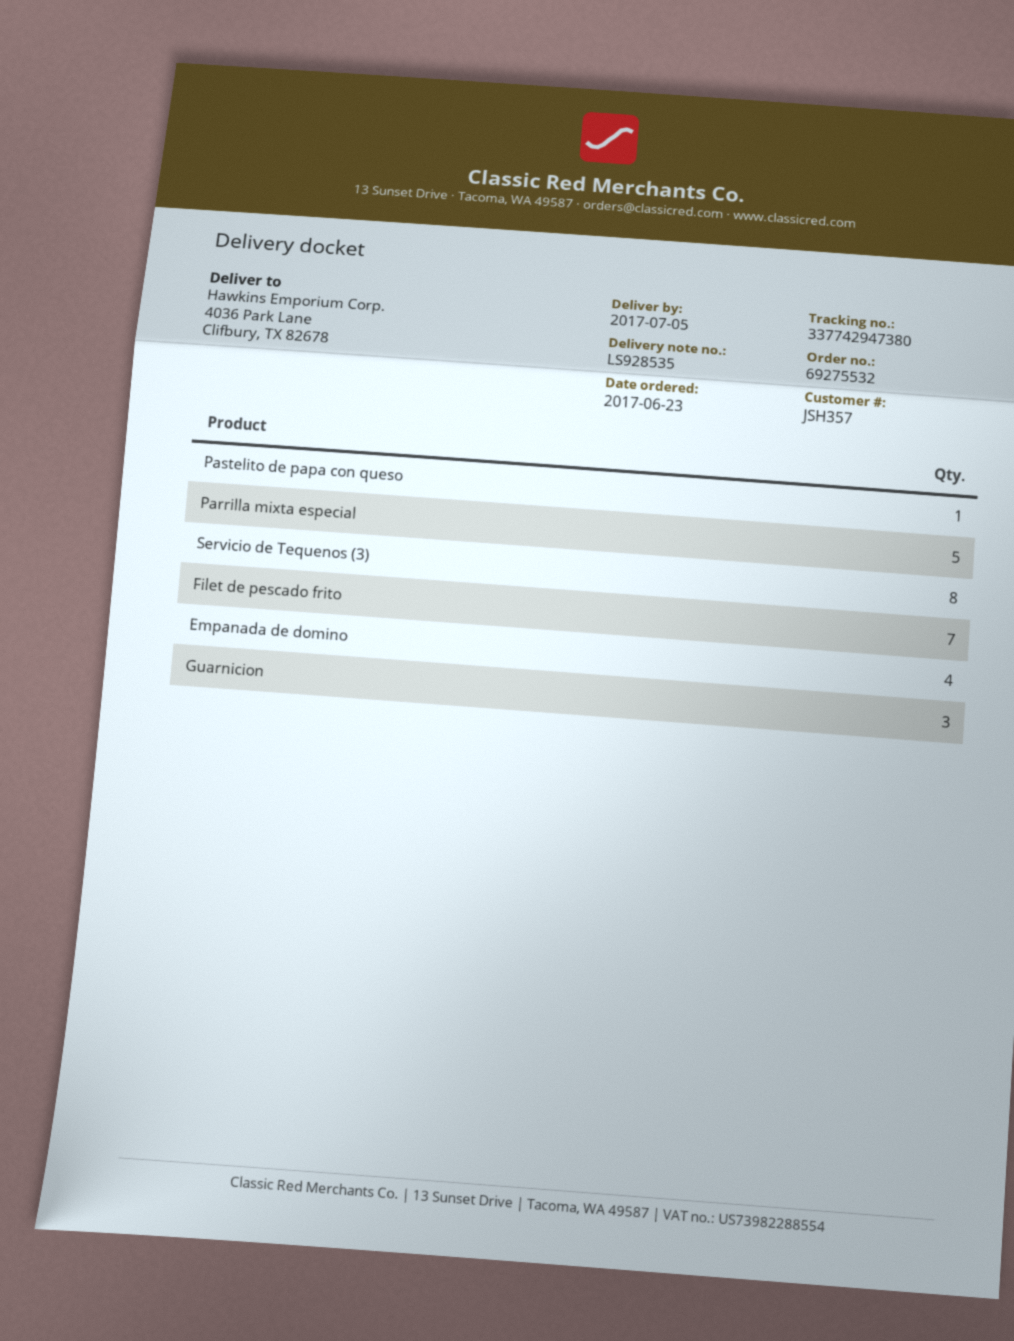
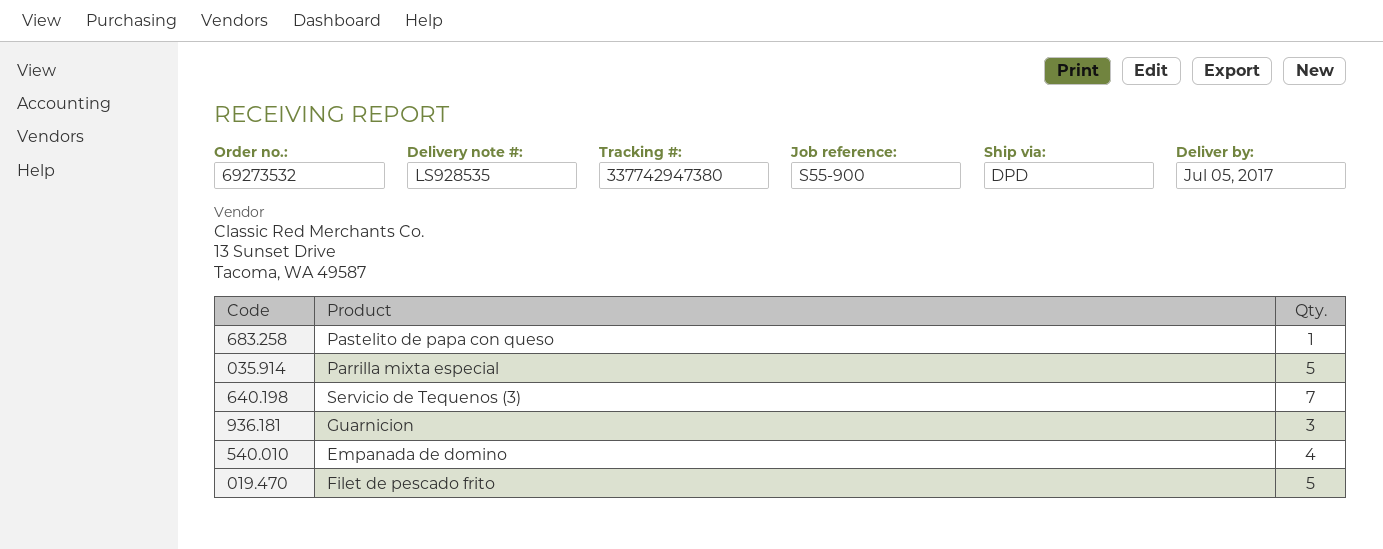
order number: 69275532 -> 69273532
Servicio de Tequenos (3): 8 -> 7
Filet de pescado frito: 7 -> 5

